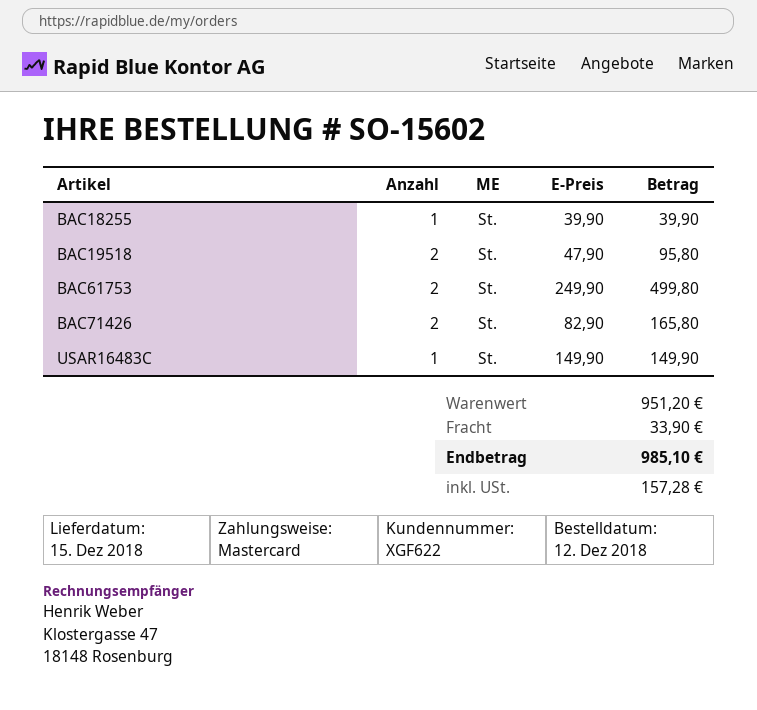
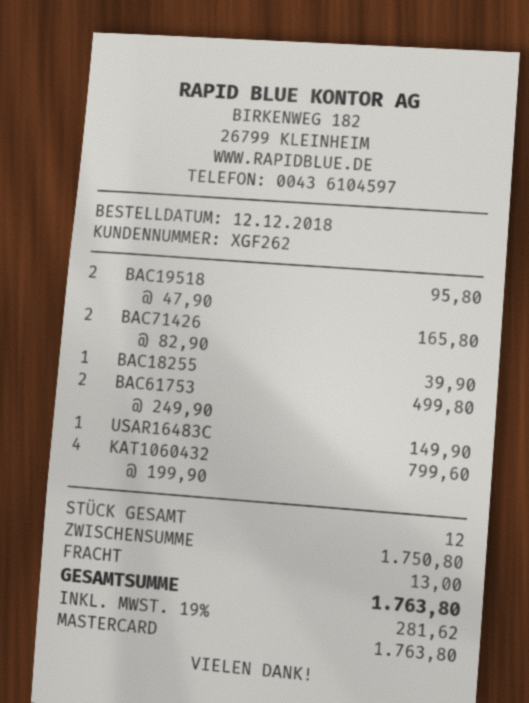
customer number: XGF622 -> XGF262
KAT1060432: none -> 4 x 199.90 = 799.60
subtotal: 951.20 -> 1750.80
shipping: 33.90 -> 13.00
tax: 157.28 -> 281.62
total: 985.10 -> 1763.80

